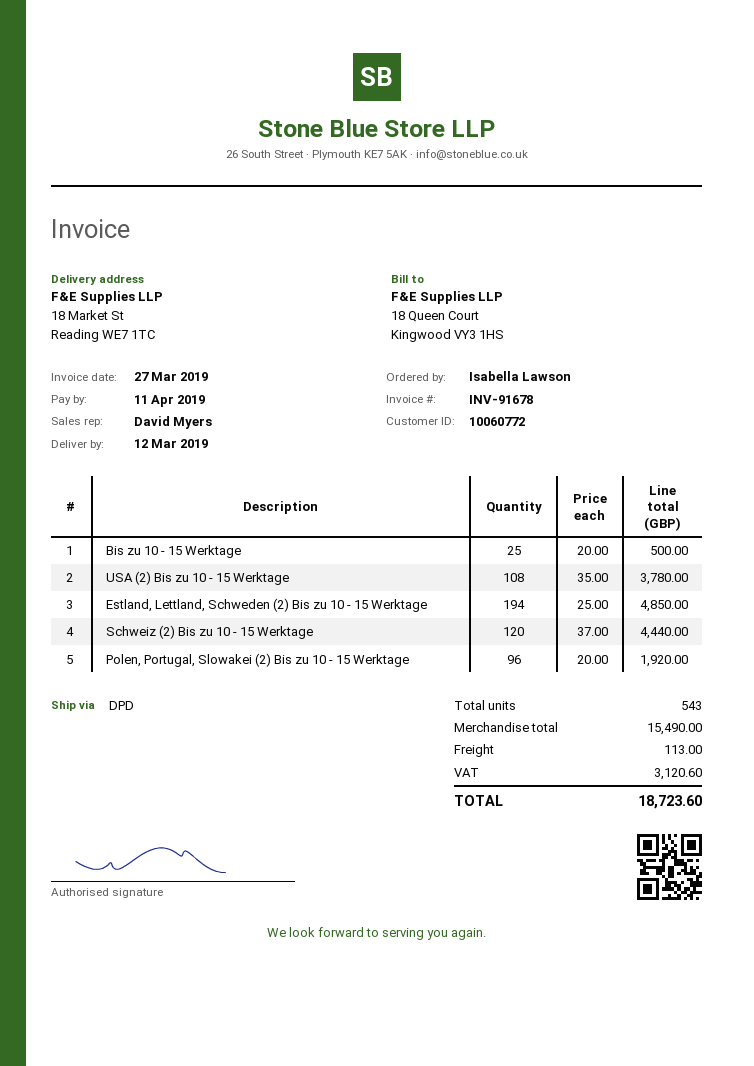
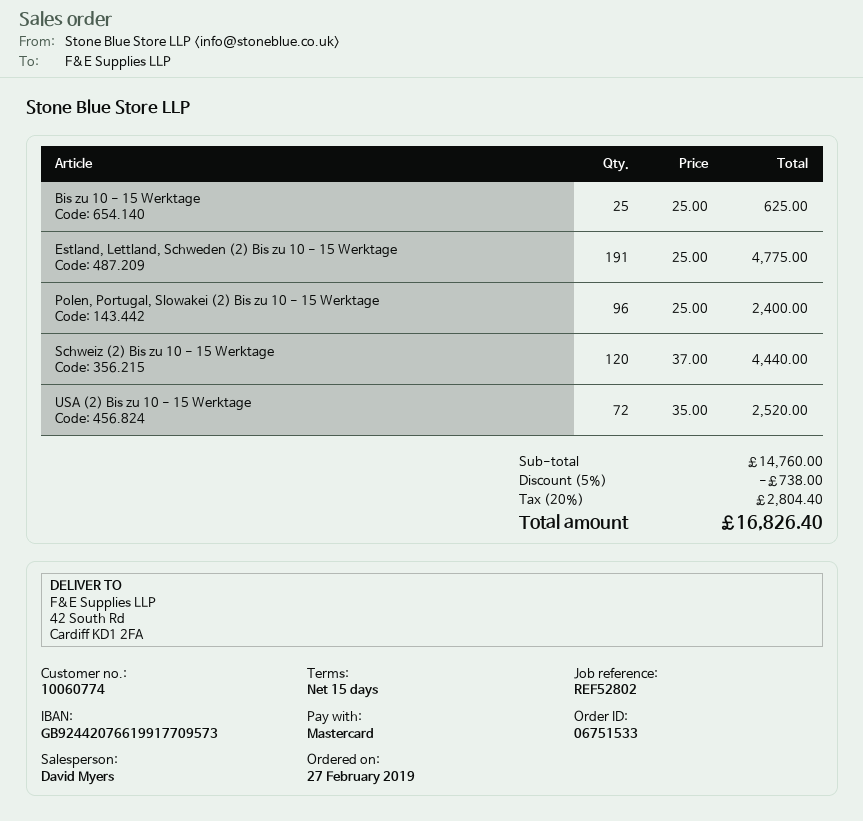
customer number: 10060772 -> 10060774
ship to: 18 Market St, Reading WE7 1TC -> 42 South Rd, Cardiff KD1 2FA
Bis zu 10 - 15 Werktage: 25 x 20.00 = 500.00 -> 25 x 25.00 = 625.00
USA (2) Bis zu 10 - 15 Werktage: 108 x 35.00 = 3780.00 -> 72 x 35.00 = 2520.00
Estland, Lettland, Schweden (2) Bis zu 10 - 15 Werktage: 194 x 25.00 = 4850.00 -> 191 x 25.00 = 4775.00
Polen, Portugal, Slowakei (2) Bis zu 10 - 15 Werktage: 96 x 20.00 = 1920.00 -> 96 x 25.00 = 2400.00
subtotal: 15490.00 -> 14760.00
discount: none -> 5% = 738.00
shipping: 113.00 -> none
tax: 3120.60 -> 2804.40
total: 18723.60 -> 16826.40

